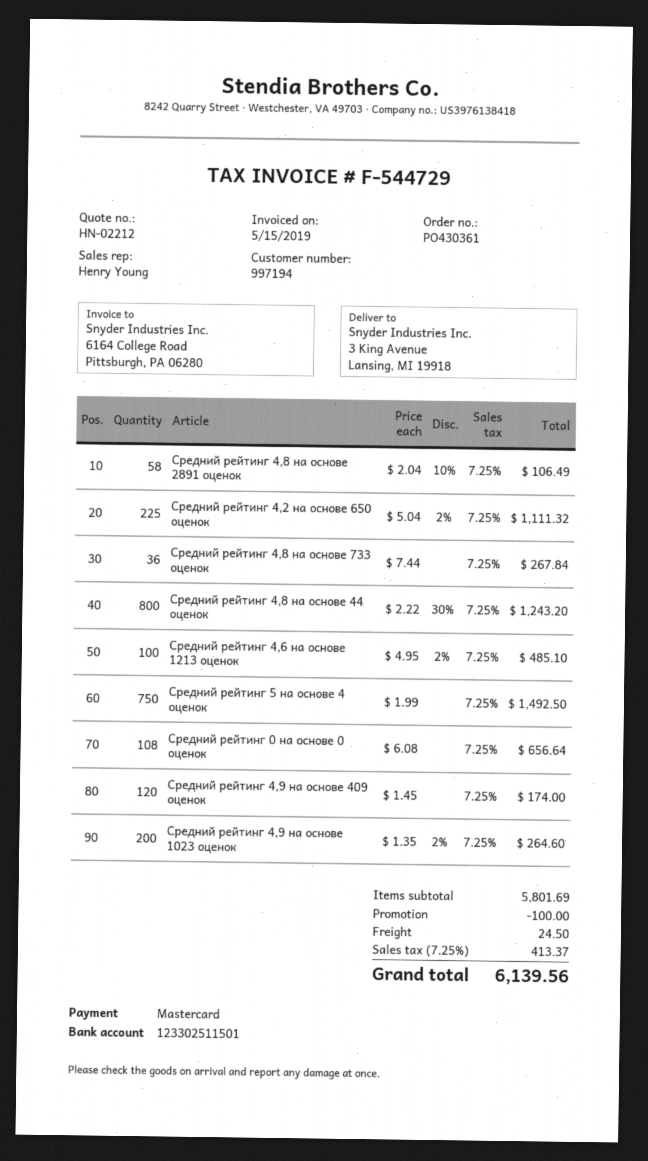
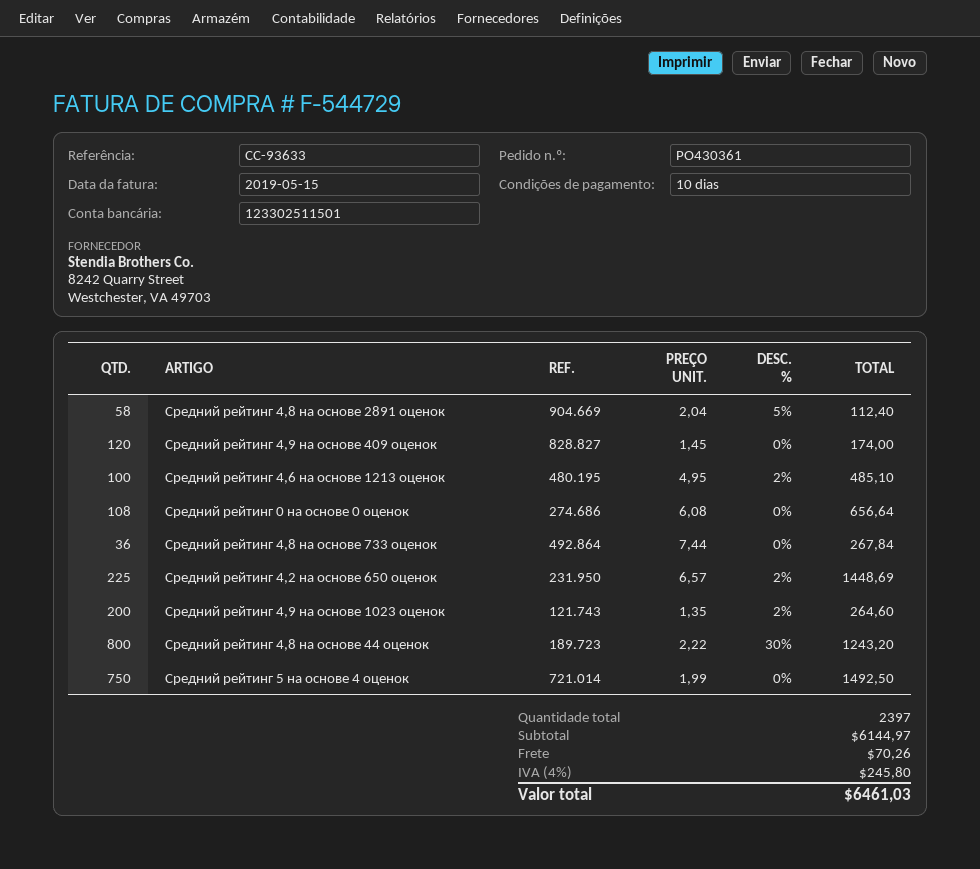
Средний рейтинг 4,8 на основе 2891 оценок: 58 x 2.04 - 10% = 106.49 -> 58 x 2.04 - 5% = 112.40
Средний рейтинг 4,2 на основе 650 оценок: 225 x 5.04 - 2% = 1111.32 -> 225 x 6.57 - 2% = 1448.69
subtotal: 5801.69 -> 6144.97
discount: 100.00 -> none
shipping: 24.50 -> 70.26
tax: 7.25% = 413.37 -> 4% = 245.80
total: 6139.56 -> 6461.03

